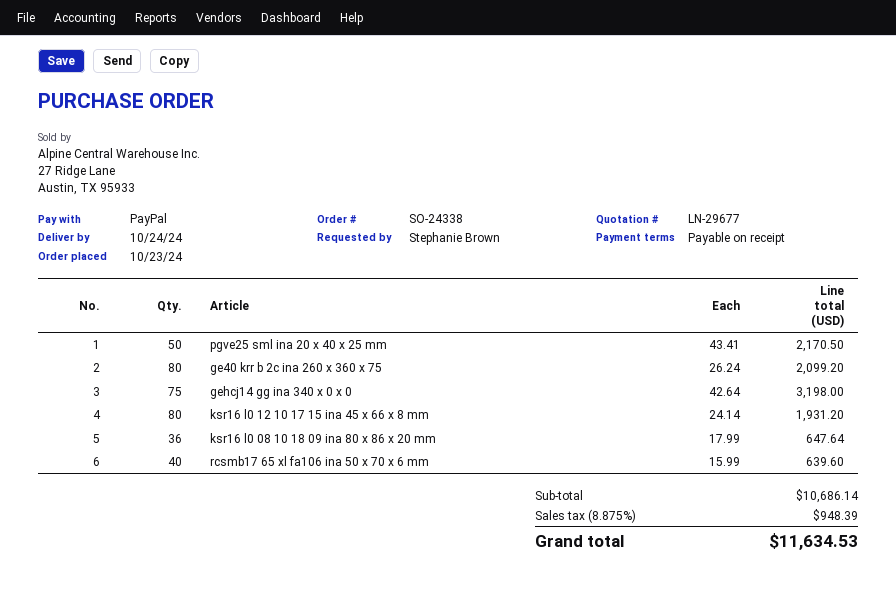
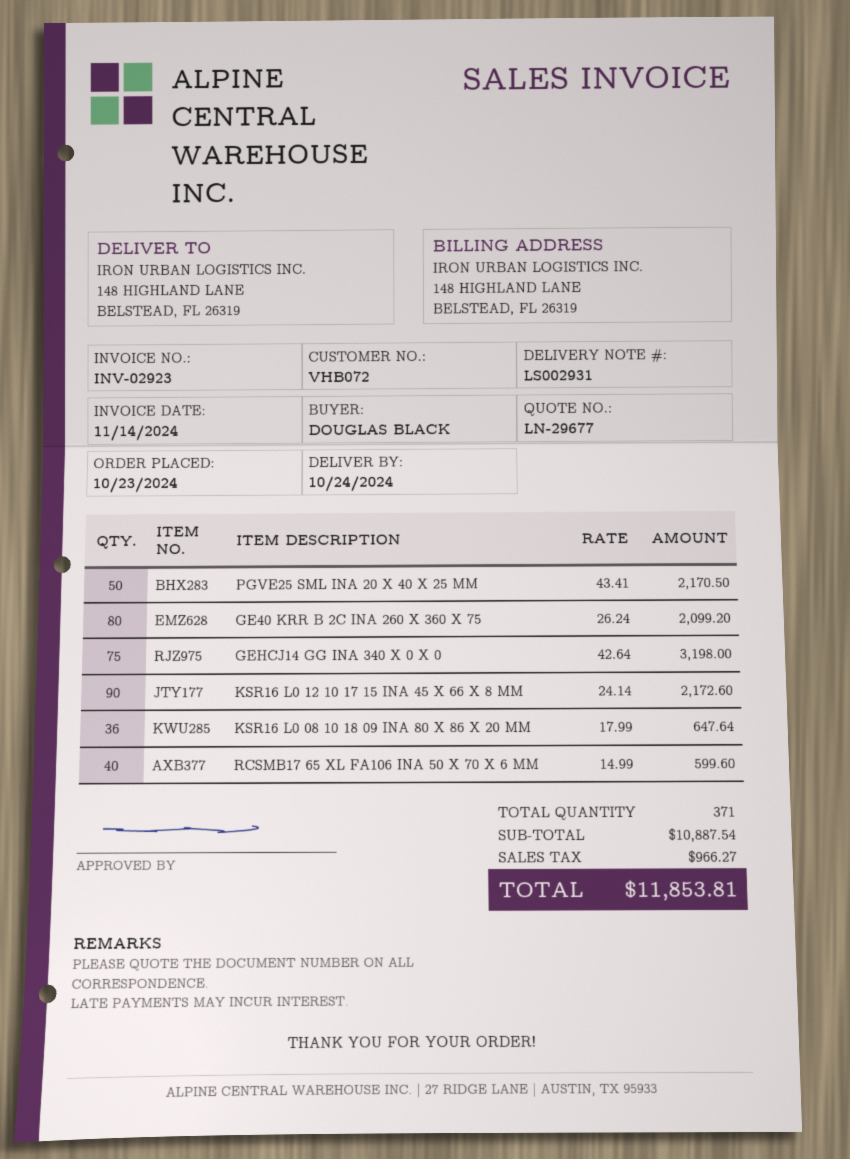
ordered by: Stephanie Brown -> DOUGLAS BLACK
ksr16 l0 12 10 17 15 ina 45 x 66 x 8 mm: 80 x 24.14 = 1931.20 -> 90 x 24.14 = 2172.60
rcsmb17 65 xl fa106 ina 50 x 70 x 6 mm: 40 x 15.99 = 639.60 -> 40 x 14.99 = 599.60
subtotal: 10686.14 -> 10887.54
tax: 948.39 -> 966.27
total: 11634.53 -> 11853.81

